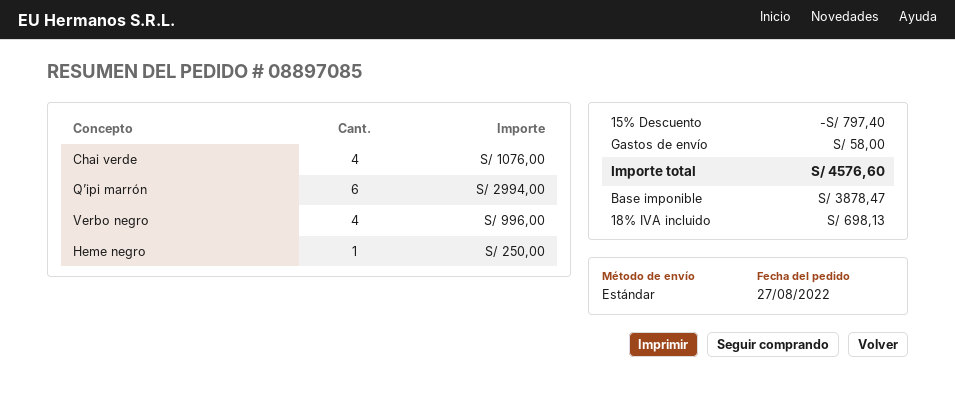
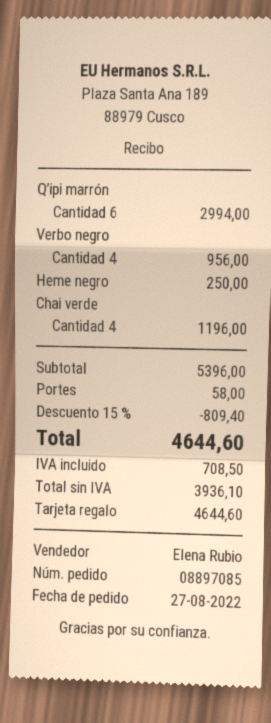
Chai verde: 4 for 1076.00 -> 4 for 1196.00
Verbo negro: 4 for 996.00 -> 4 for 956.00
discount: 15% = 797.40 -> 15% = 809.40
net: 3878.47 -> 3936.10
tax: 698.13 -> 708.50
total: 4576.60 -> 4644.60

